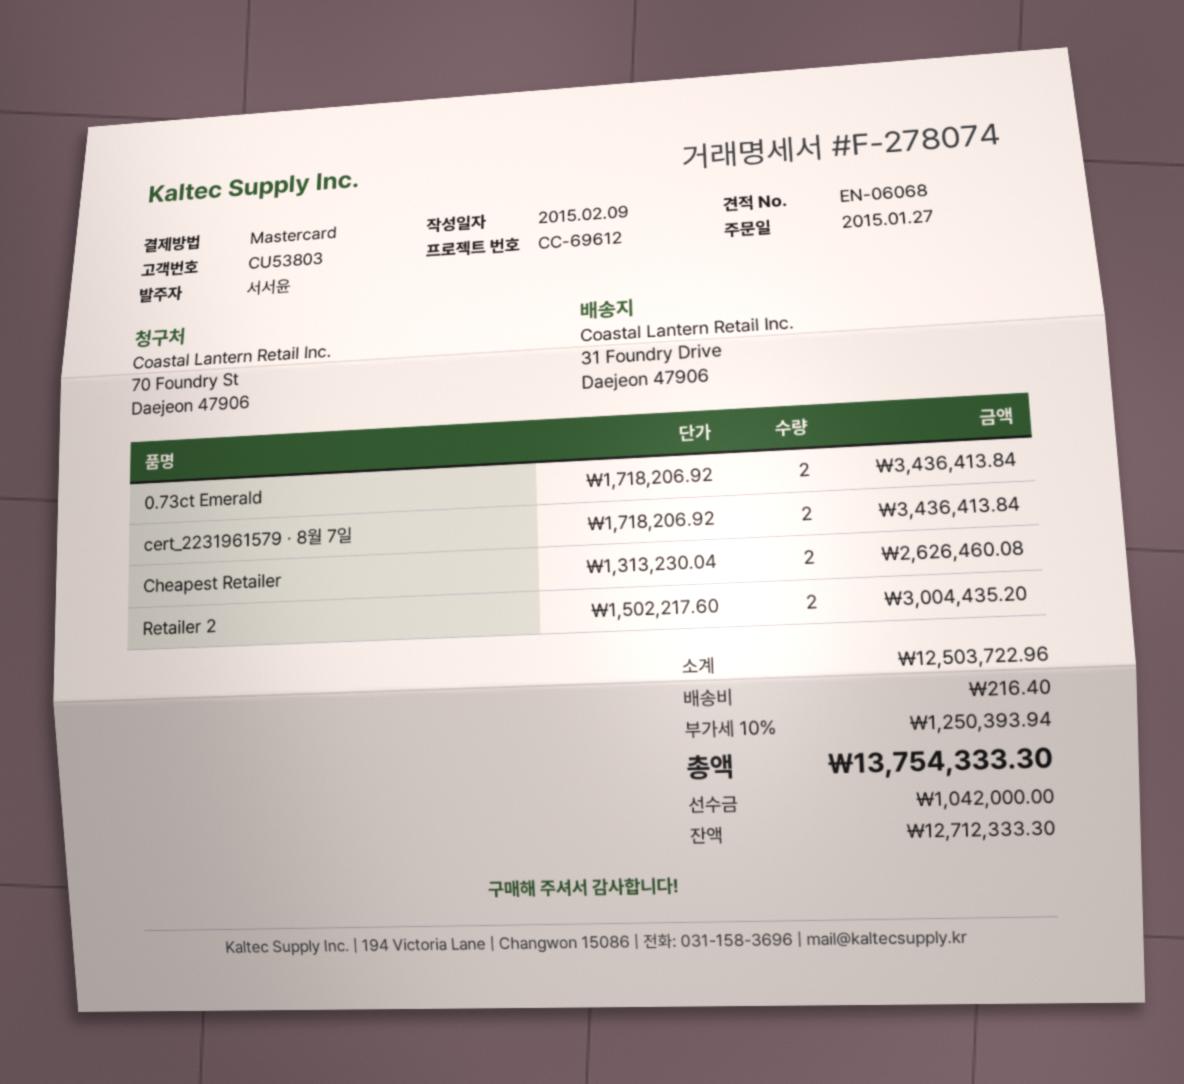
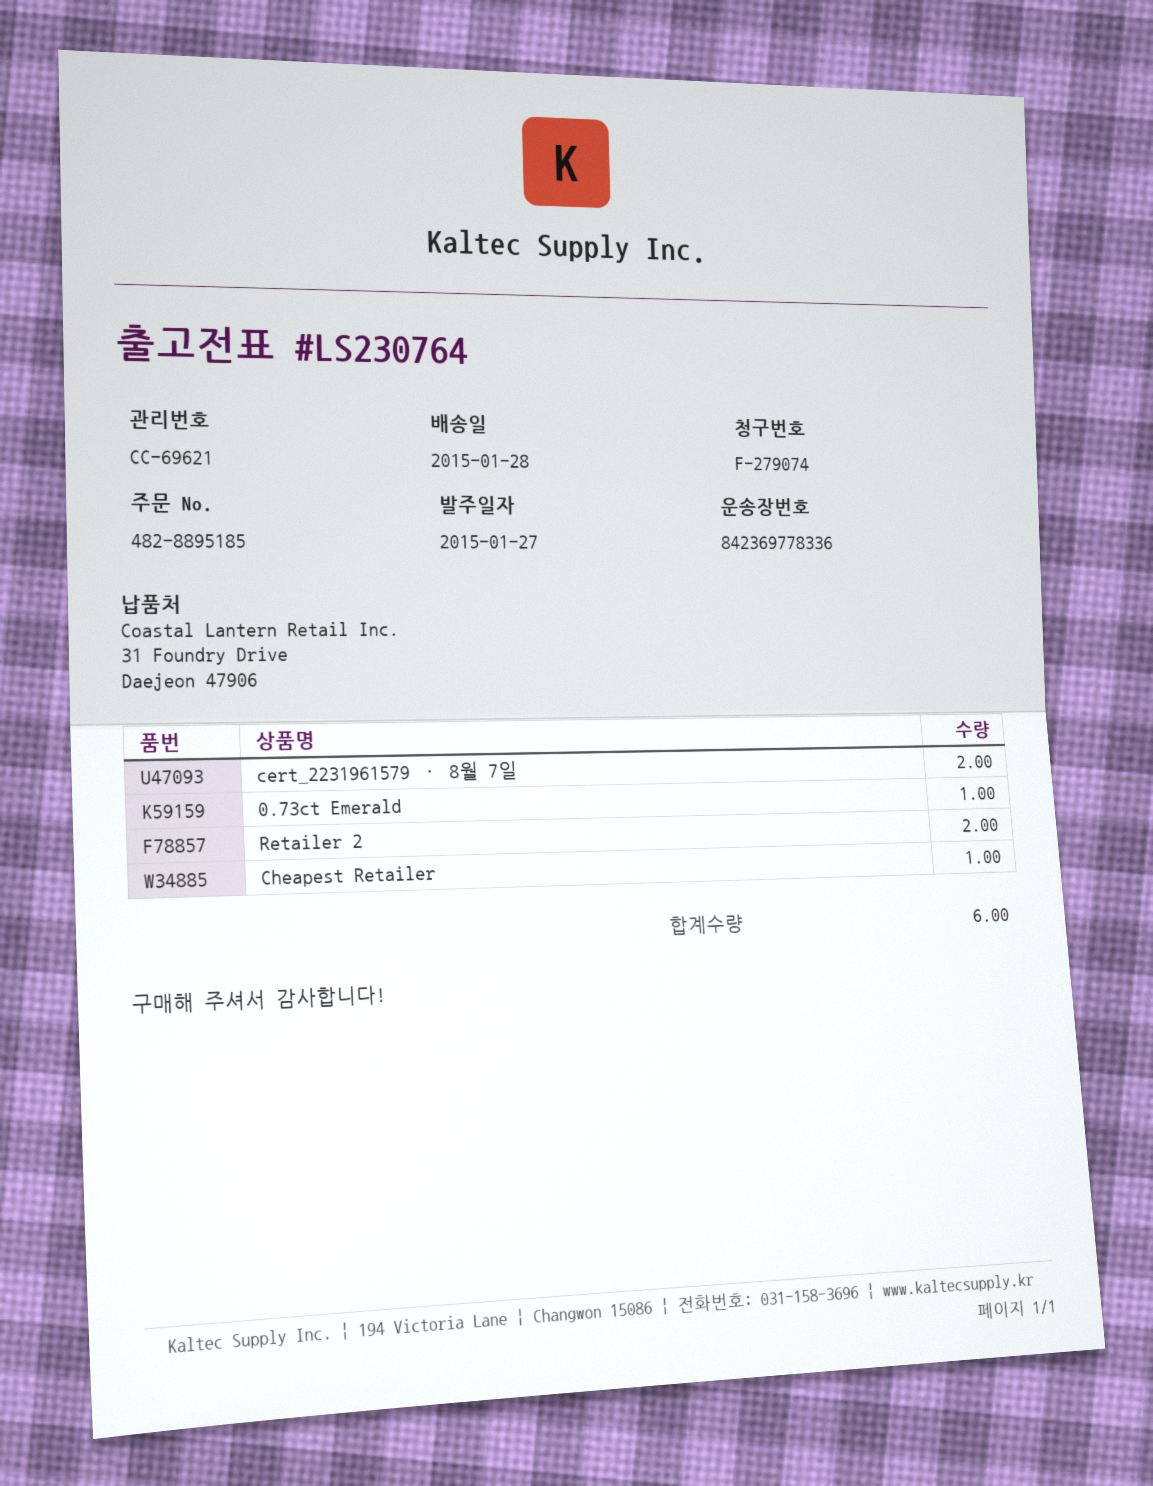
invoice number: F-278074 -> F-279074
reference: CC-69612 -> CC-69621
0.73ct Emerald: 2 -> 1
Cheapest Retailer: 2 -> 1

